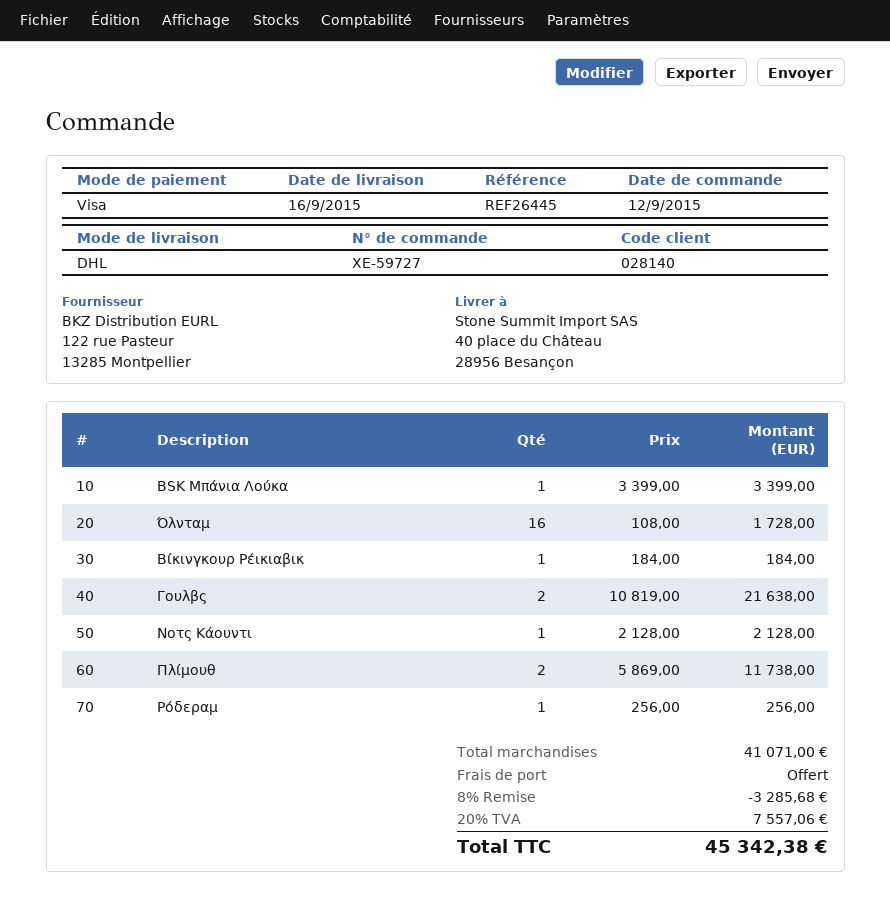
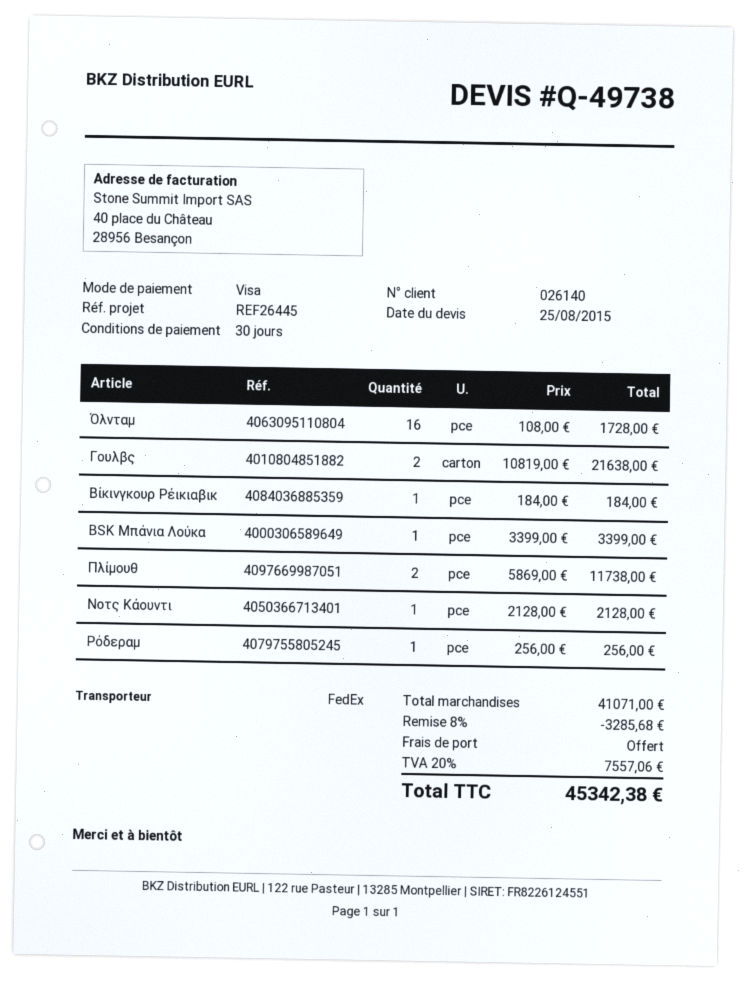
customer number: 028140 -> 026140
shipping method: DHL -> FedEx

